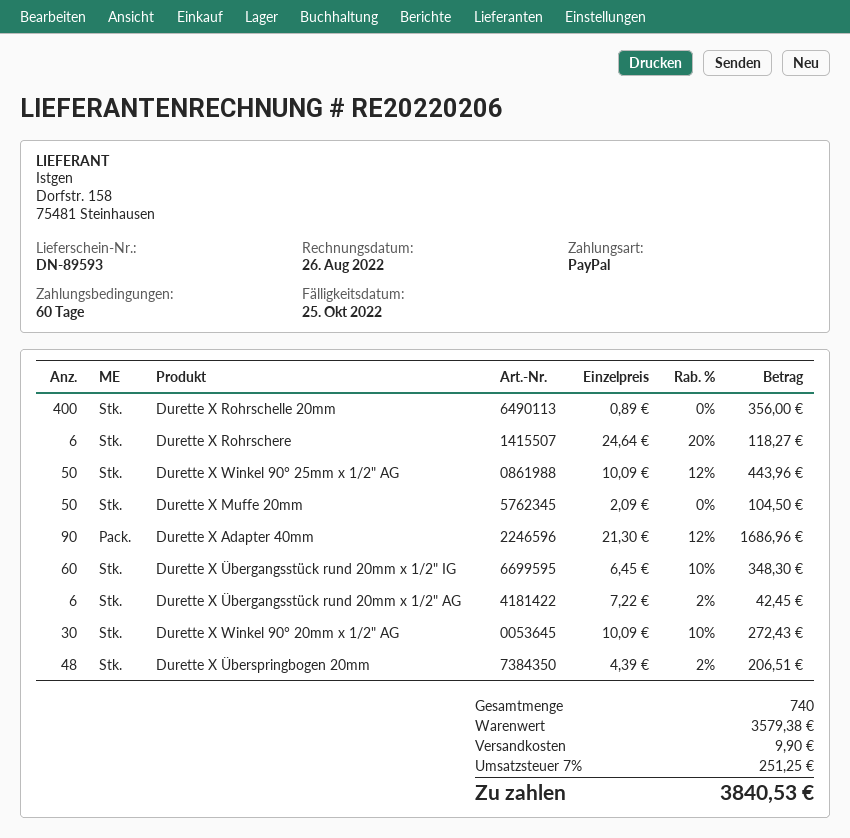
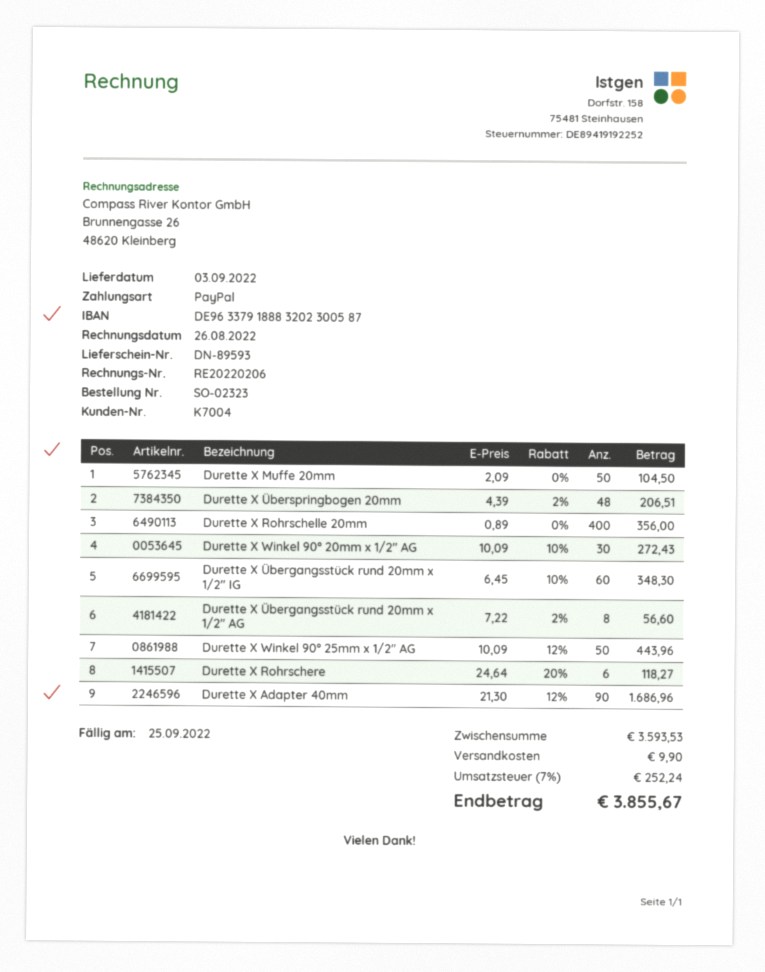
due date: 2022-10-25 -> 2022-09-25
Durette X Übergangsstück rund 20mm x 1/2" AG: 6 x 7.22 - 2% = 42.45 -> 8 x 7.22 - 2% = 56.60
subtotal: 3579.38 -> 3593.53
tax: 7% = 251.25 -> 7% = 252.24
total: 3840.53 -> 3855.67

